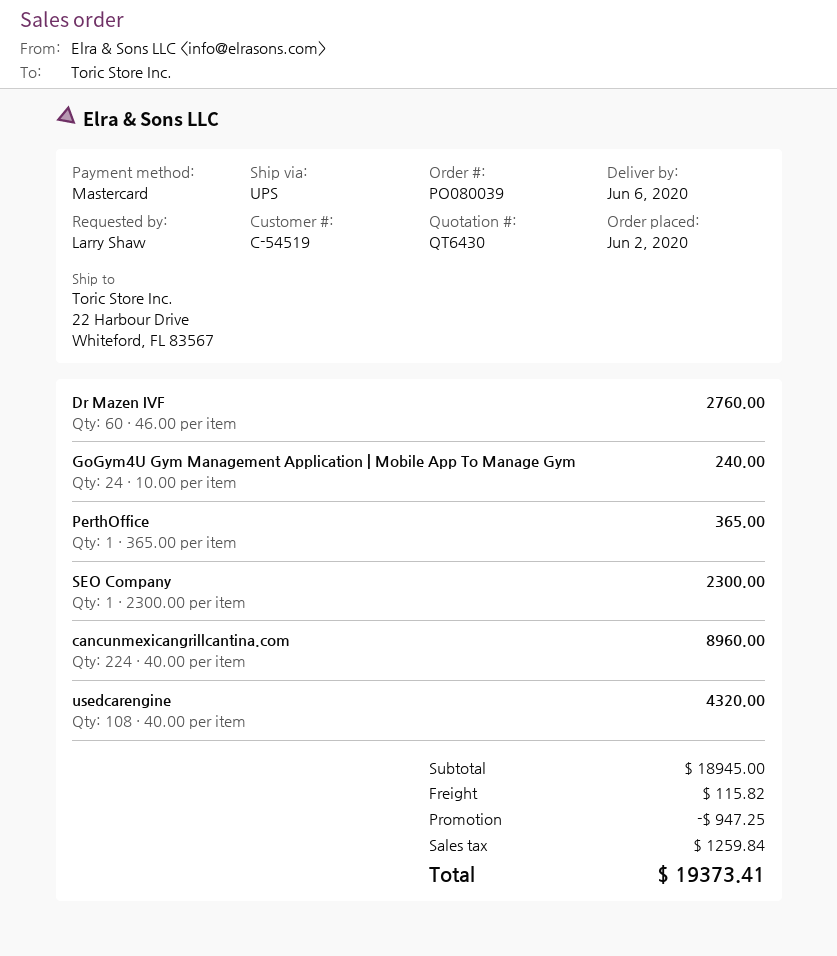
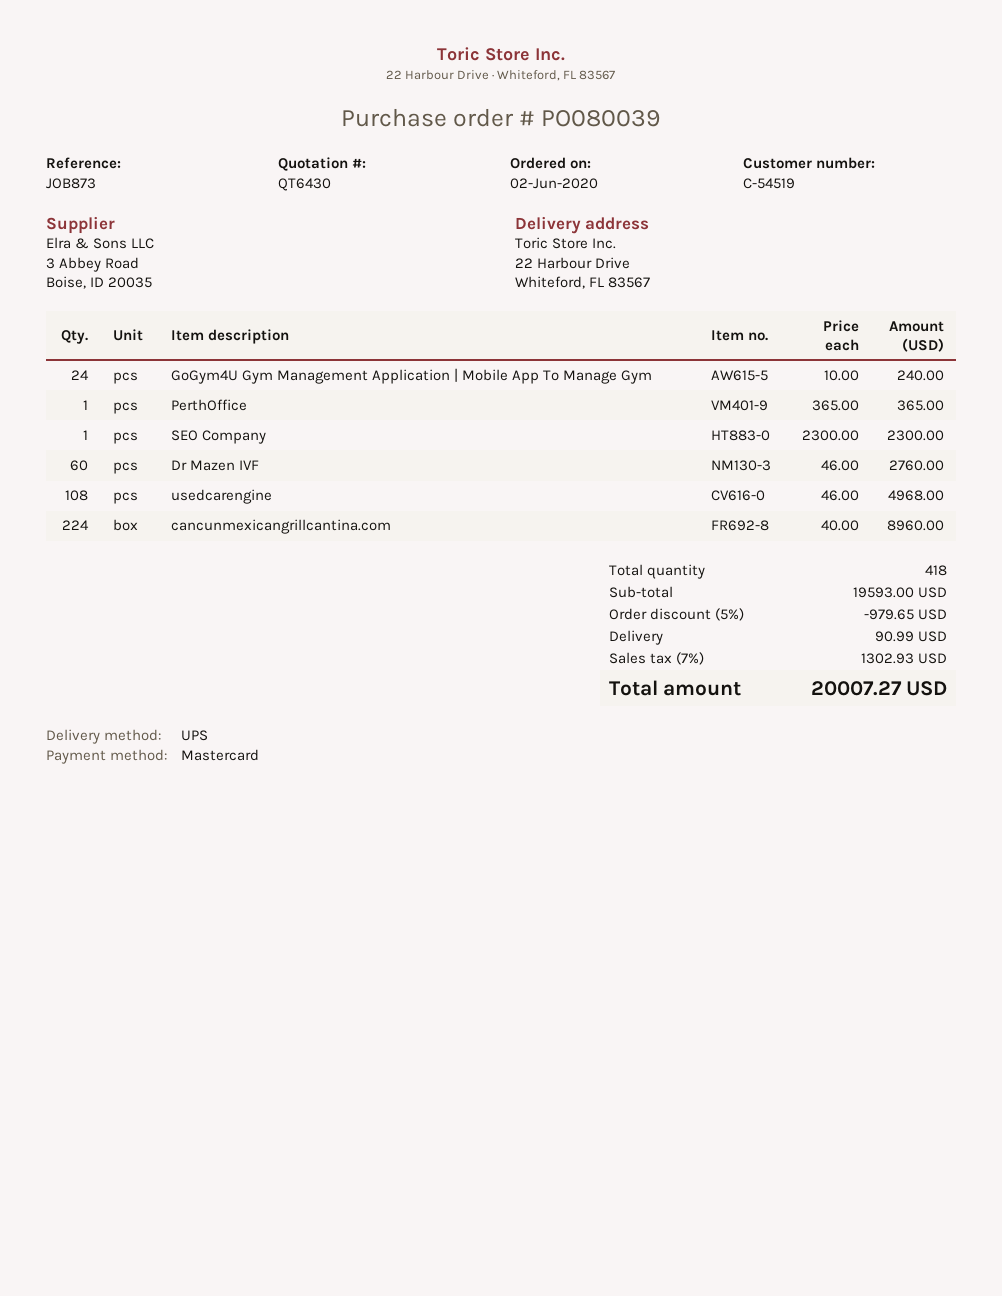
usedcarengine: 108 x 40.00 = 4320.00 -> 108 x 46.00 = 4968.00
subtotal: 18945.00 -> 19593.00
discount: 947.25 -> 979.65
shipping: 115.82 -> 90.99
tax: 1259.84 -> 1302.93
total: 19373.41 -> 20007.27

